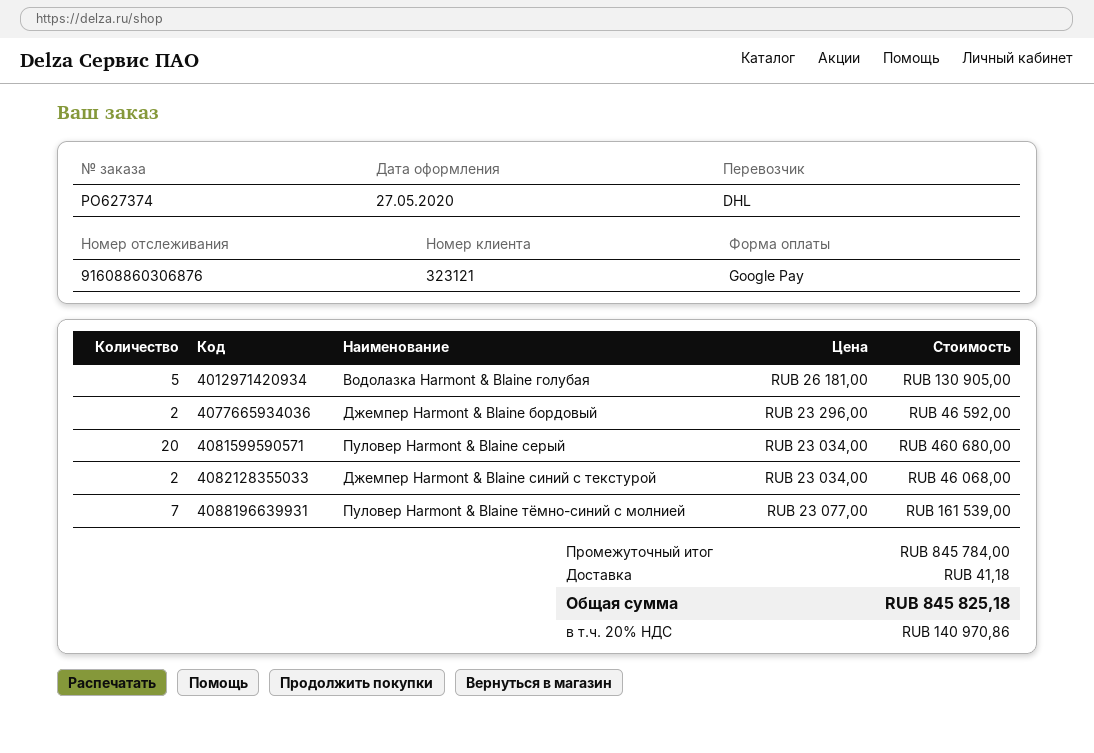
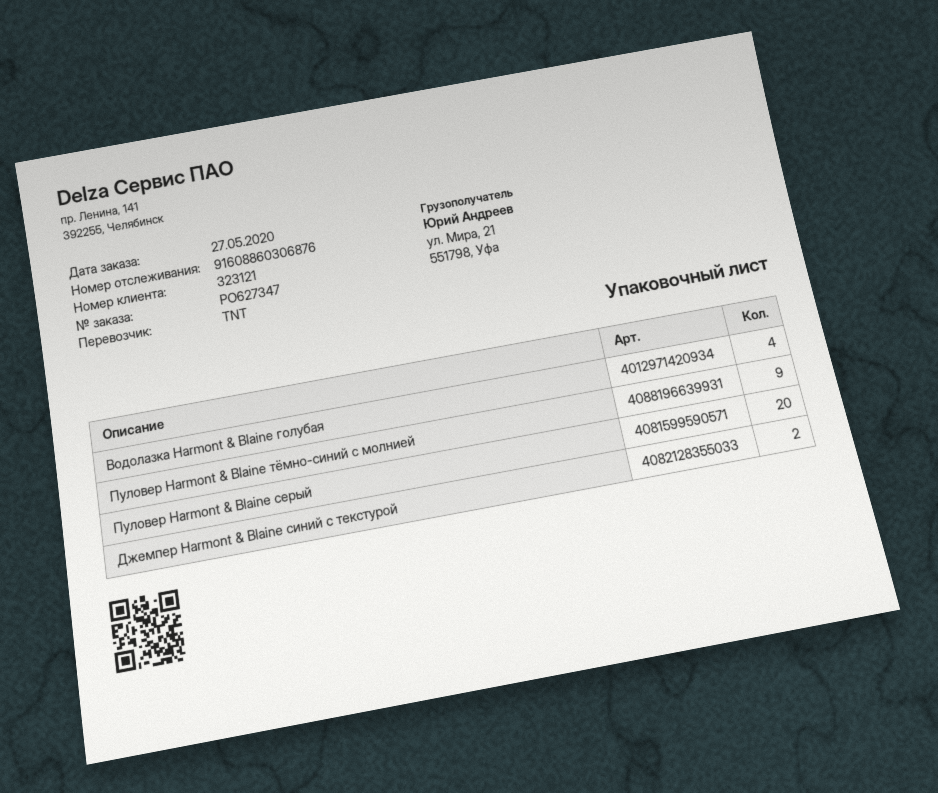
order number: PO627374 -> PO627347
shipping method: DHL -> TNT
Водолазка Harmont & Blaine голубая: 5 -> 4
Джемпер Harmont & Blaine бордовый: 2 -> none
Пуловер Harmont & Blaine тёмно-синий с молнией: 7 -> 9

